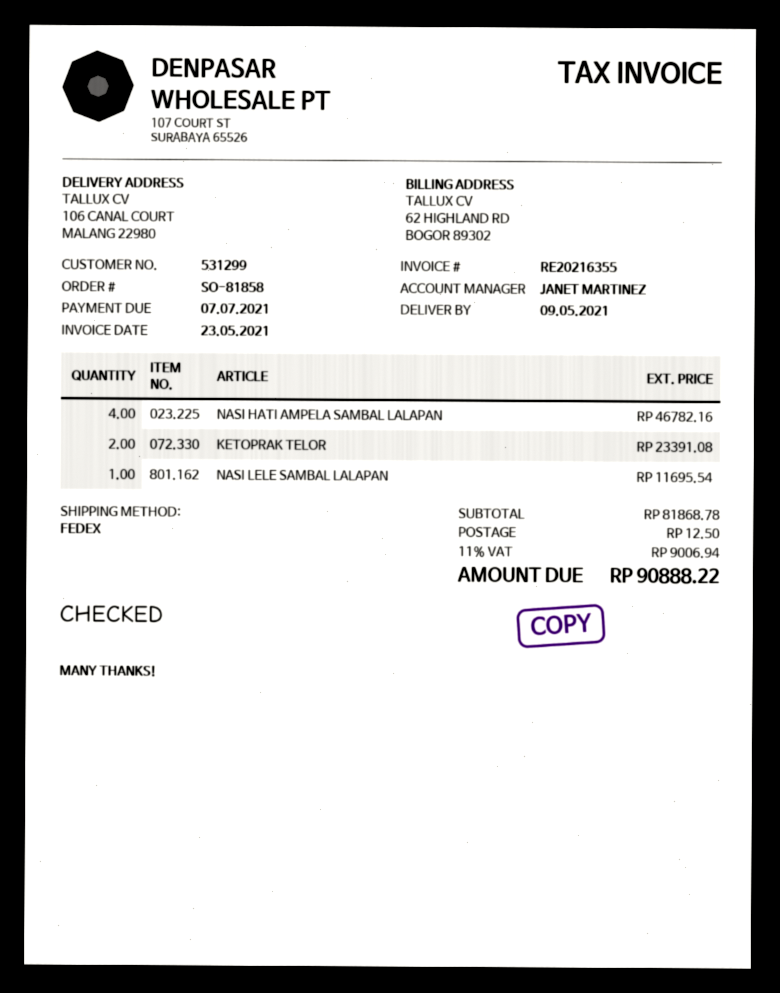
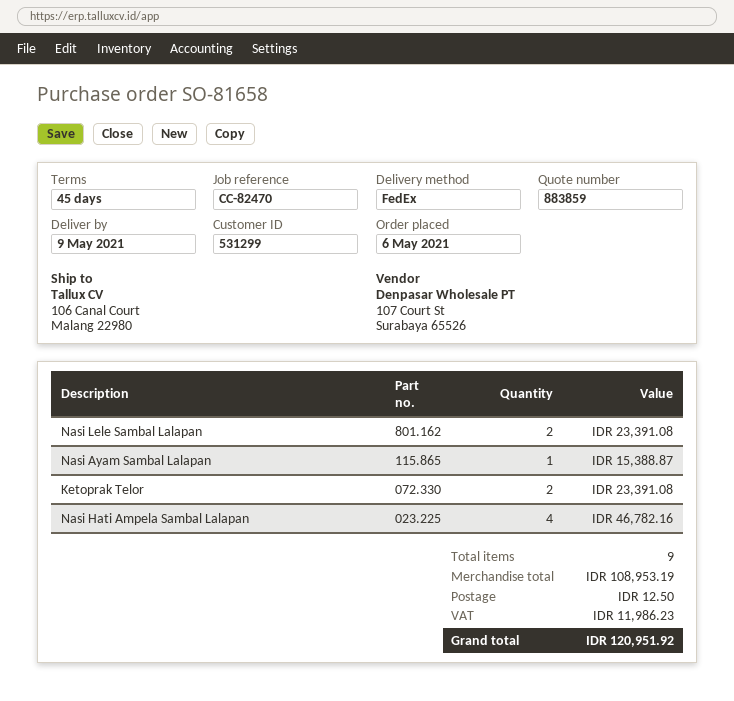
order number: SO-81858 -> SO-81658
NASI LELE SAMBAL LALAPAN: 1 for 11695.54 -> 2 for 23391.08
Nasi Ayam Sambal Lalapan: none -> 1 for 15388.87
subtotal: 81868.78 -> 108953.19
tax: 9006.94 -> 11986.23
total: 90888.22 -> 120951.92

